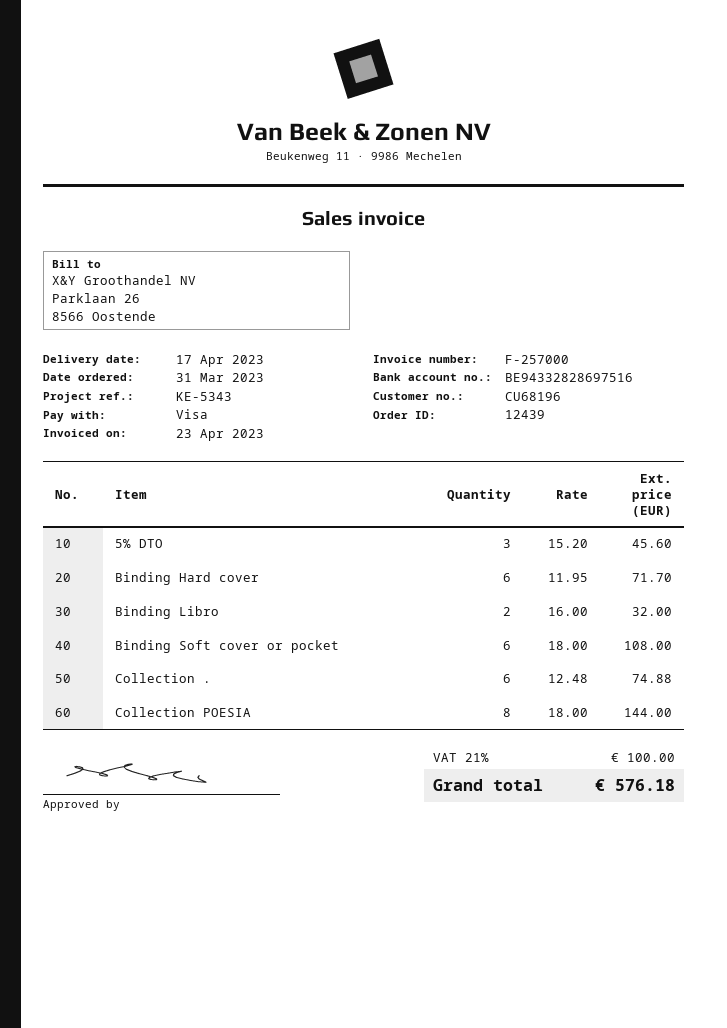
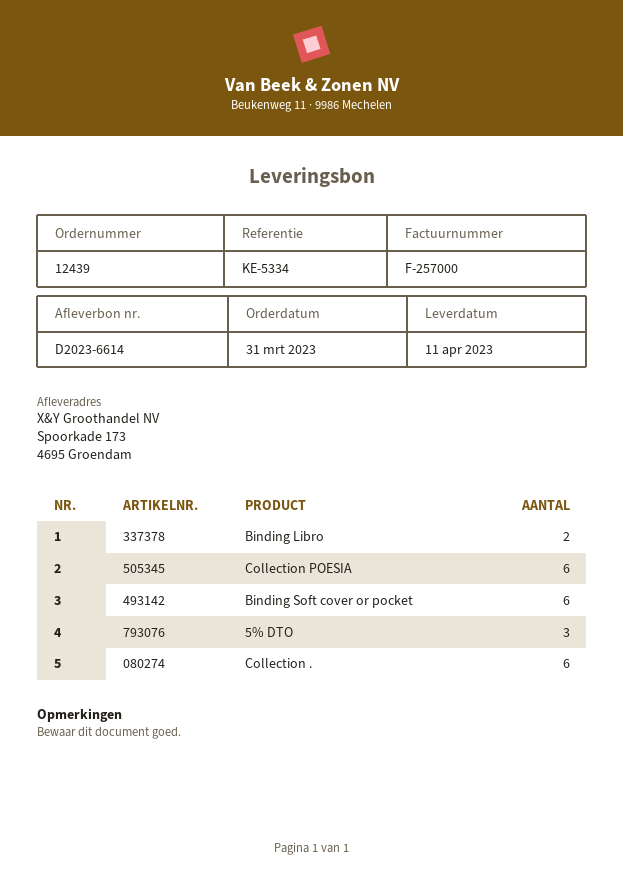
delivery date: 2023-04-17 -> 2023-04-11
reference: KE-5343 -> KE-5334
Binding Hard cover: 6 -> none
Collection POESIA: 8 -> 6

